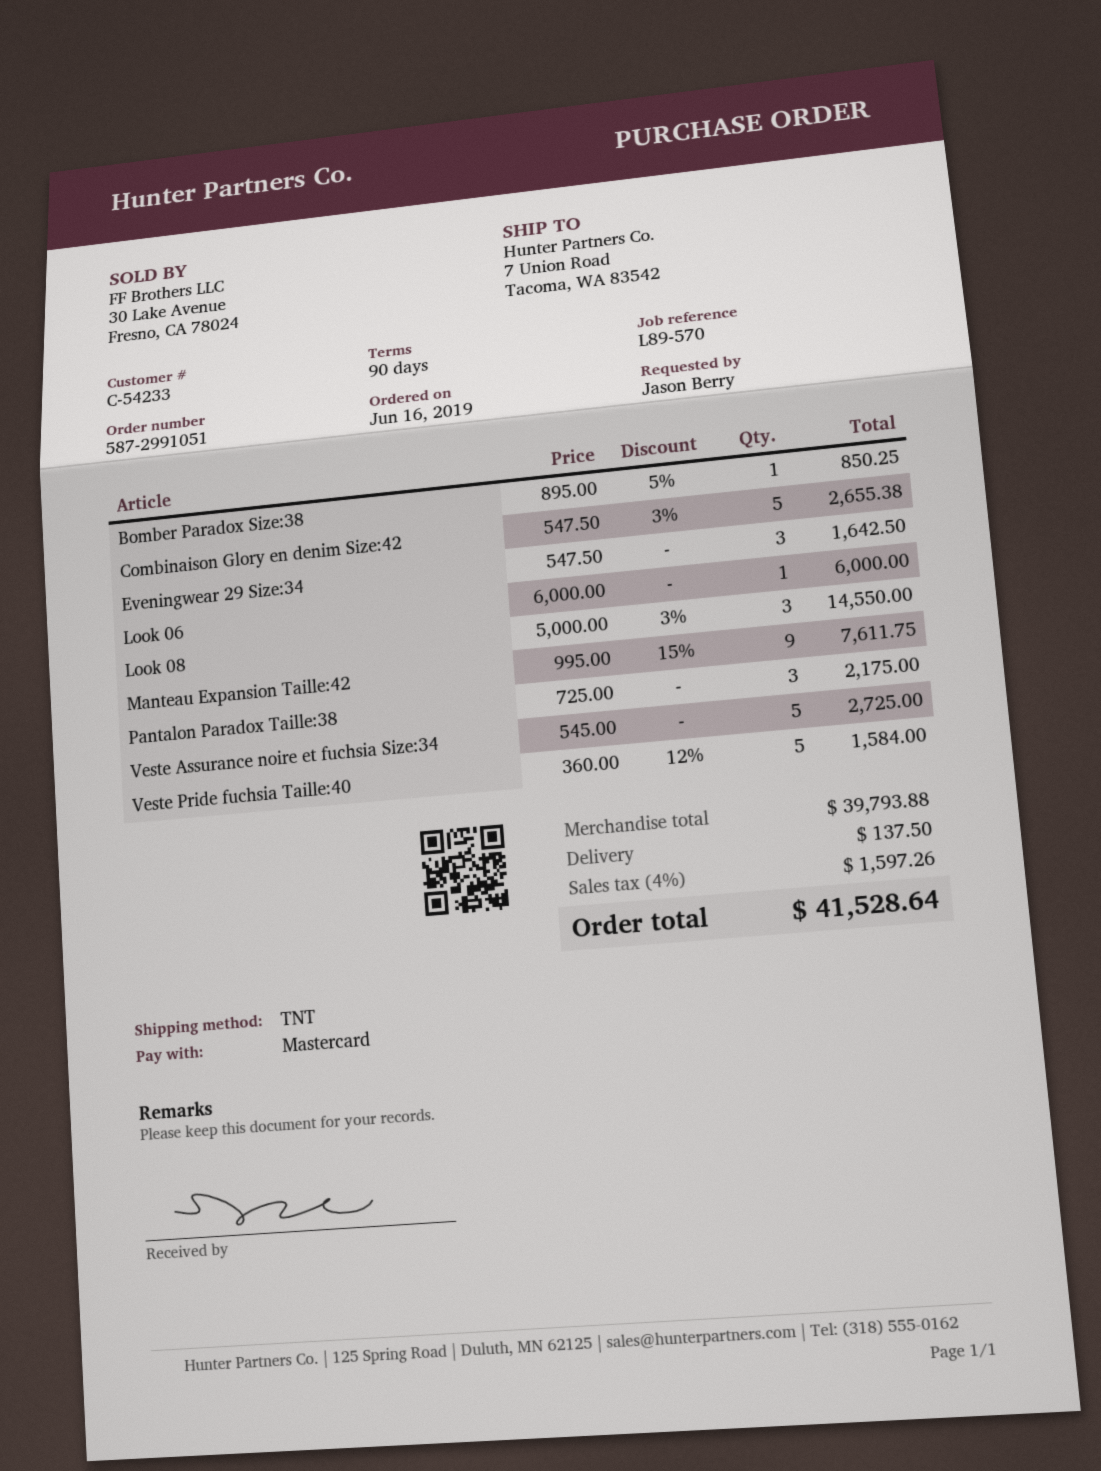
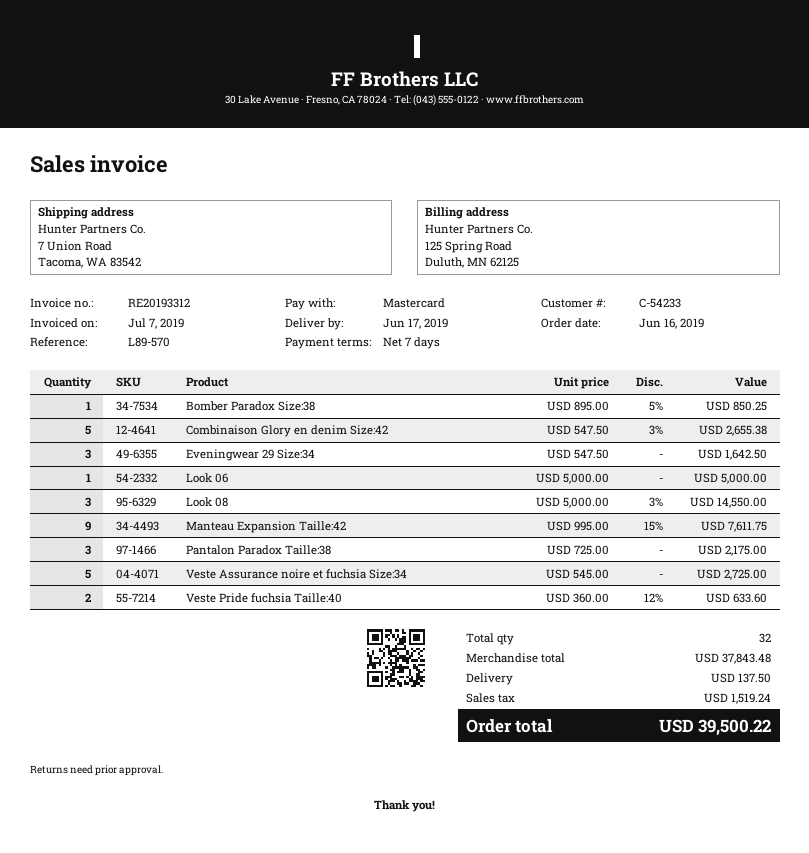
payment terms: 90 days -> 7 days
Look 06: 1 x 6000.00 = 6000.00 -> 1 x 5000.00 = 5000.00
Veste Pride fuchsia Taille:40: 5 x 360.00 - 12% = 1584.00 -> 2 x 360.00 - 12% = 633.60
subtotal: 39793.88 -> 37843.48
tax: 1597.26 -> 1519.24
total: 41528.64 -> 39500.22

